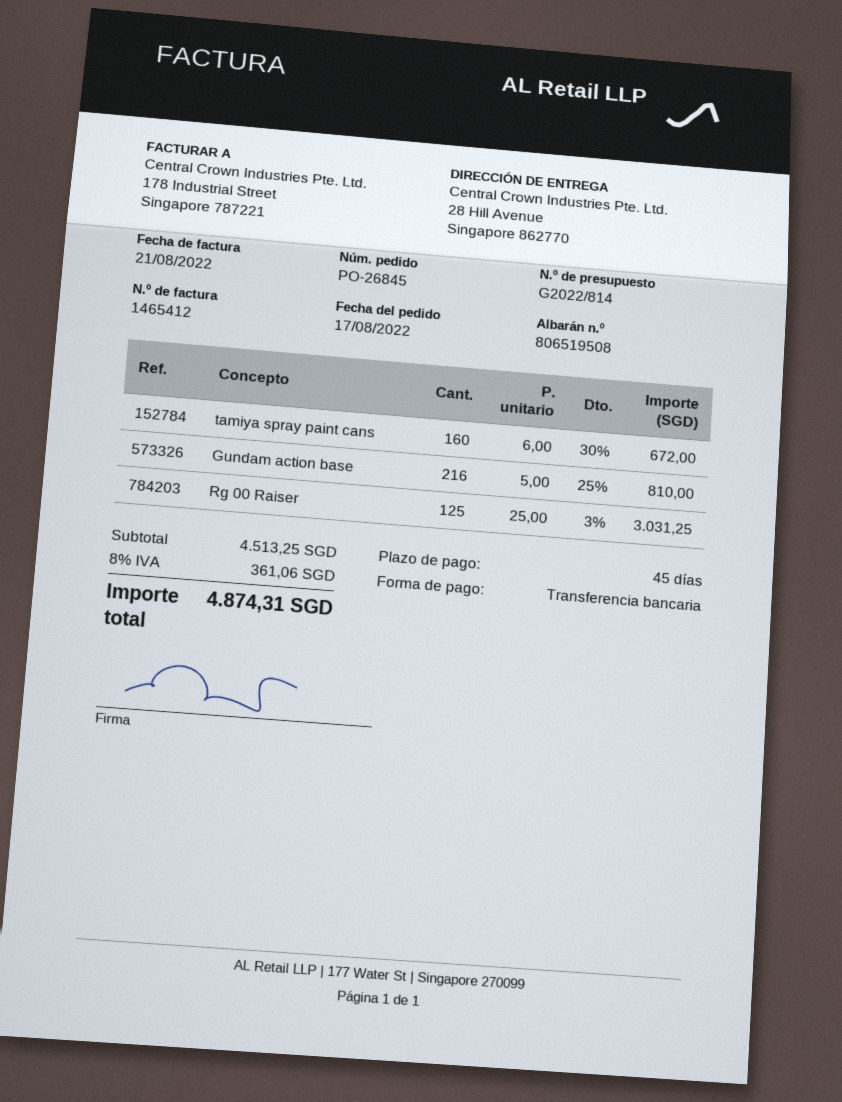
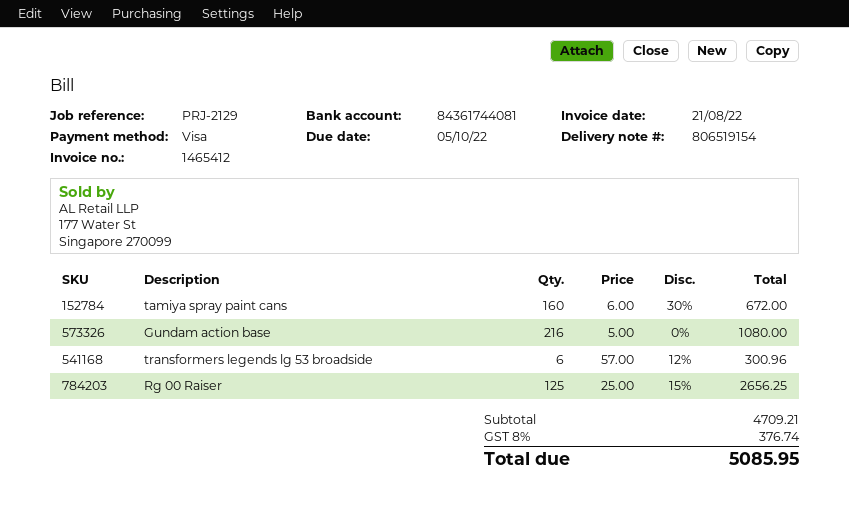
delivery note number: 806519508 -> 806519154
payment method: bank transfer -> Visa
Gundam action base: 216 x 5.00 - 25% = 810.00 -> 216 x 5.00 = 1080.00
Rg 00 Raiser: 125 x 25.00 - 3% = 3031.25 -> 125 x 25.00 - 15% = 2656.25
transformers legends lg 53 broadside: none -> 6 x 57.00 - 12% = 300.96
subtotal: 4513.25 -> 4709.21
tax: 8% = 361.06 -> 8% = 376.74
total: 4874.31 -> 5085.95

